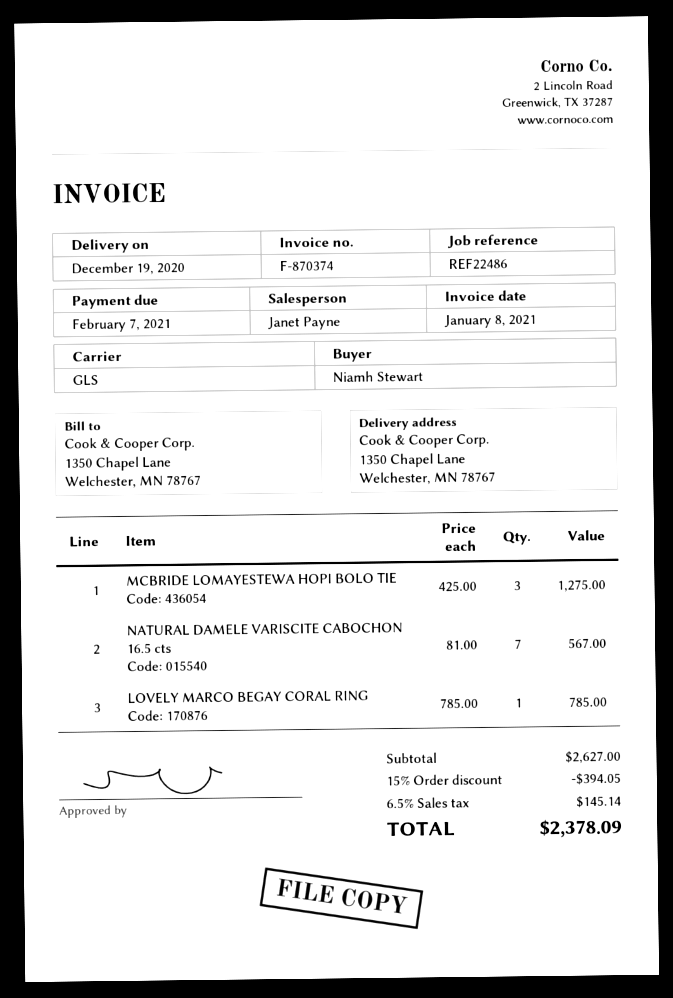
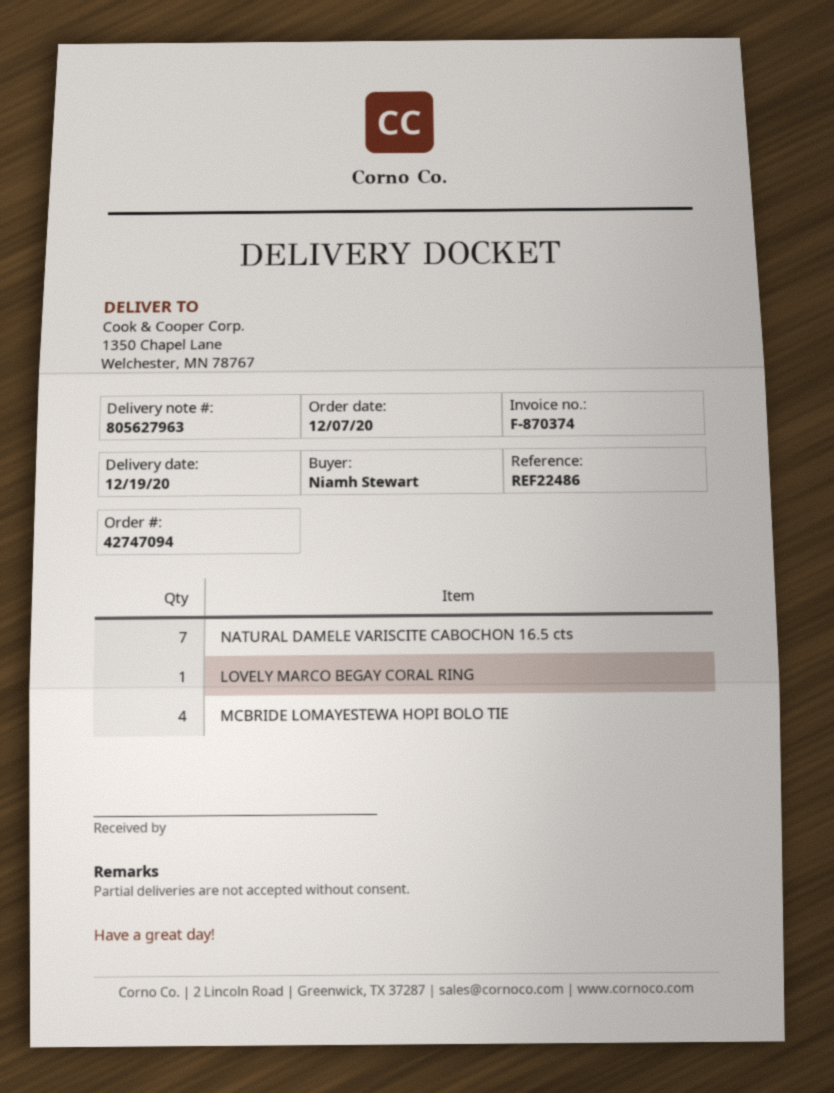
MCBRIDE LOMAYESTEWA HOPI BOLO TIE: 3 -> 4

